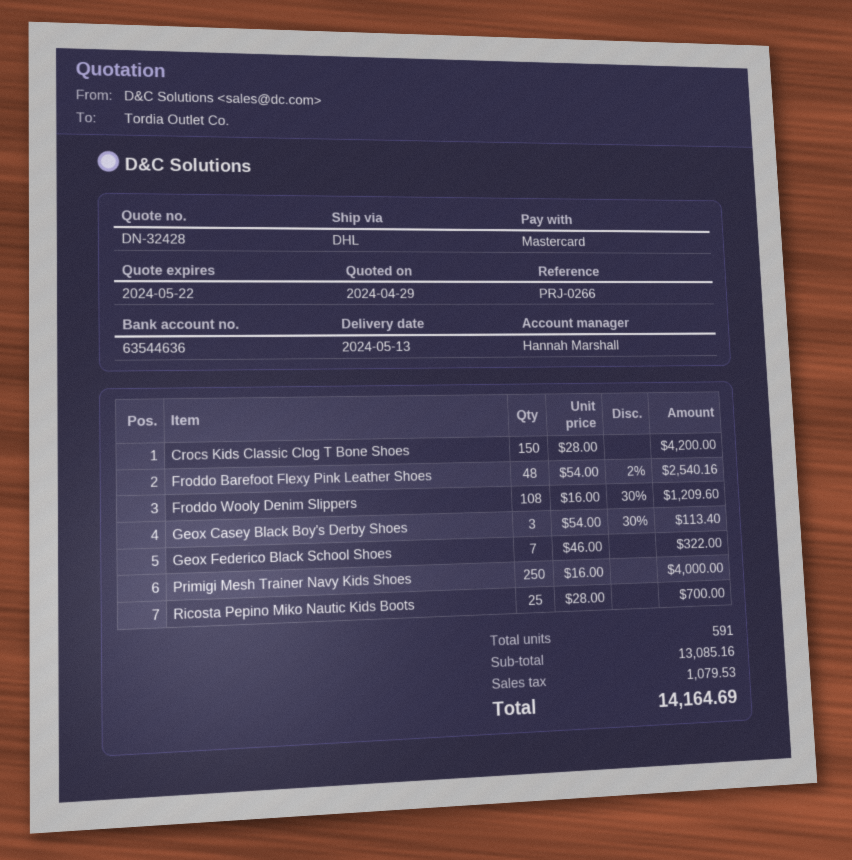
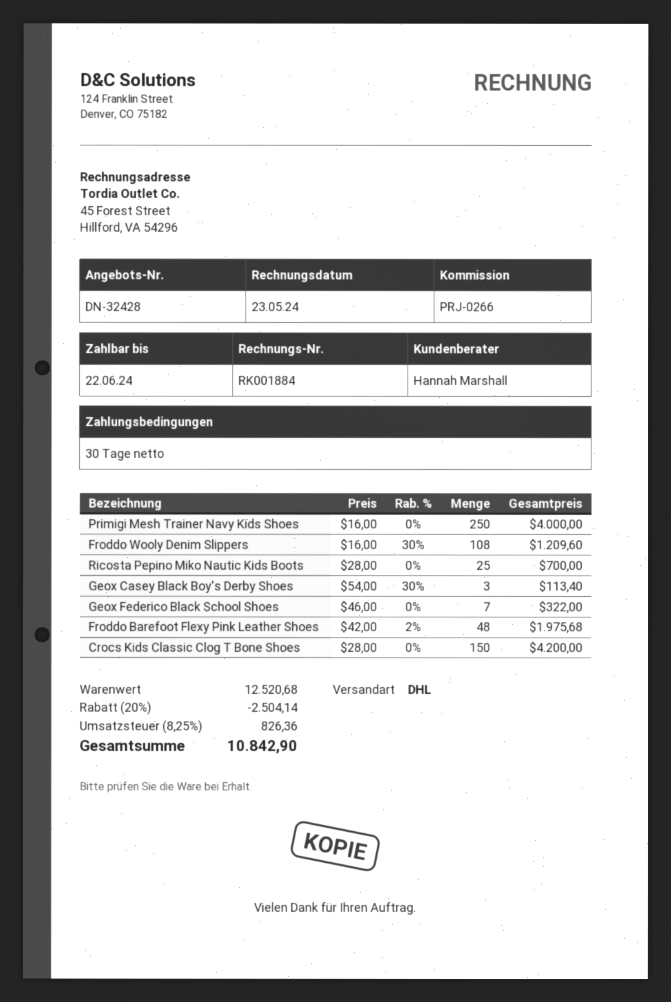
Froddo Barefoot Flexy Pink Leather Shoes: 48 x 54.00 - 2% = 2540.16 -> 48 x 42.00 - 2% = 1975.68
subtotal: 13085.16 -> 12520.68
discount: none -> 20% = 2504.14
tax: 1079.53 -> 826.36
total: 14164.69 -> 10842.90

